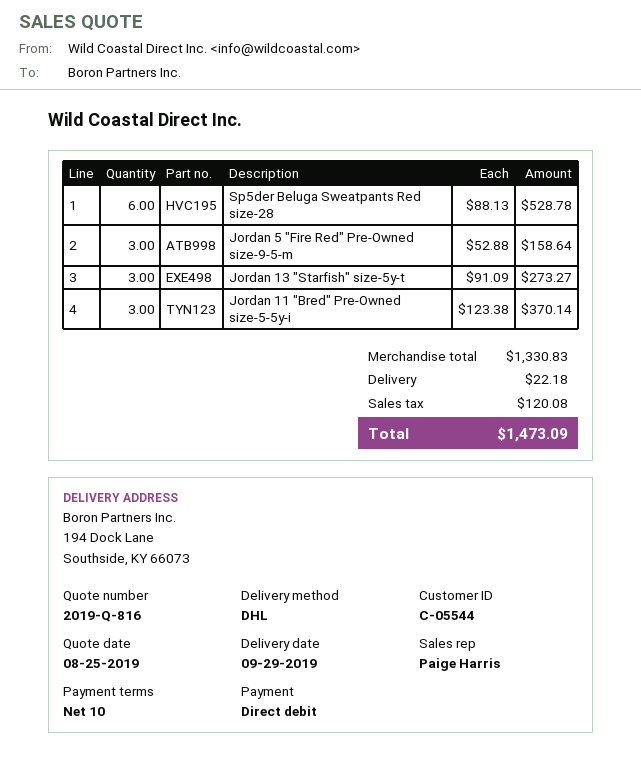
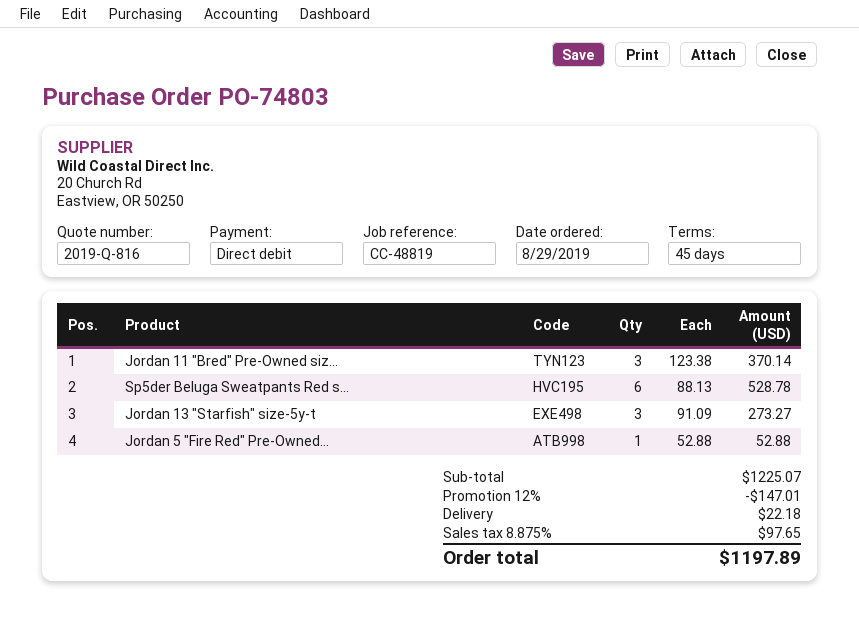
payment terms: 10 days -> 45 days
Jordan 5 "Fire Red" Pre-Owned size-9-5-m: 3 x 52.88 = 158.64 -> 1 x 52.88 = 52.88
subtotal: 1330.83 -> 1225.07
discount: none -> 12% = 147.01
tax: 120.08 -> 97.65
total: 1473.09 -> 1197.89

